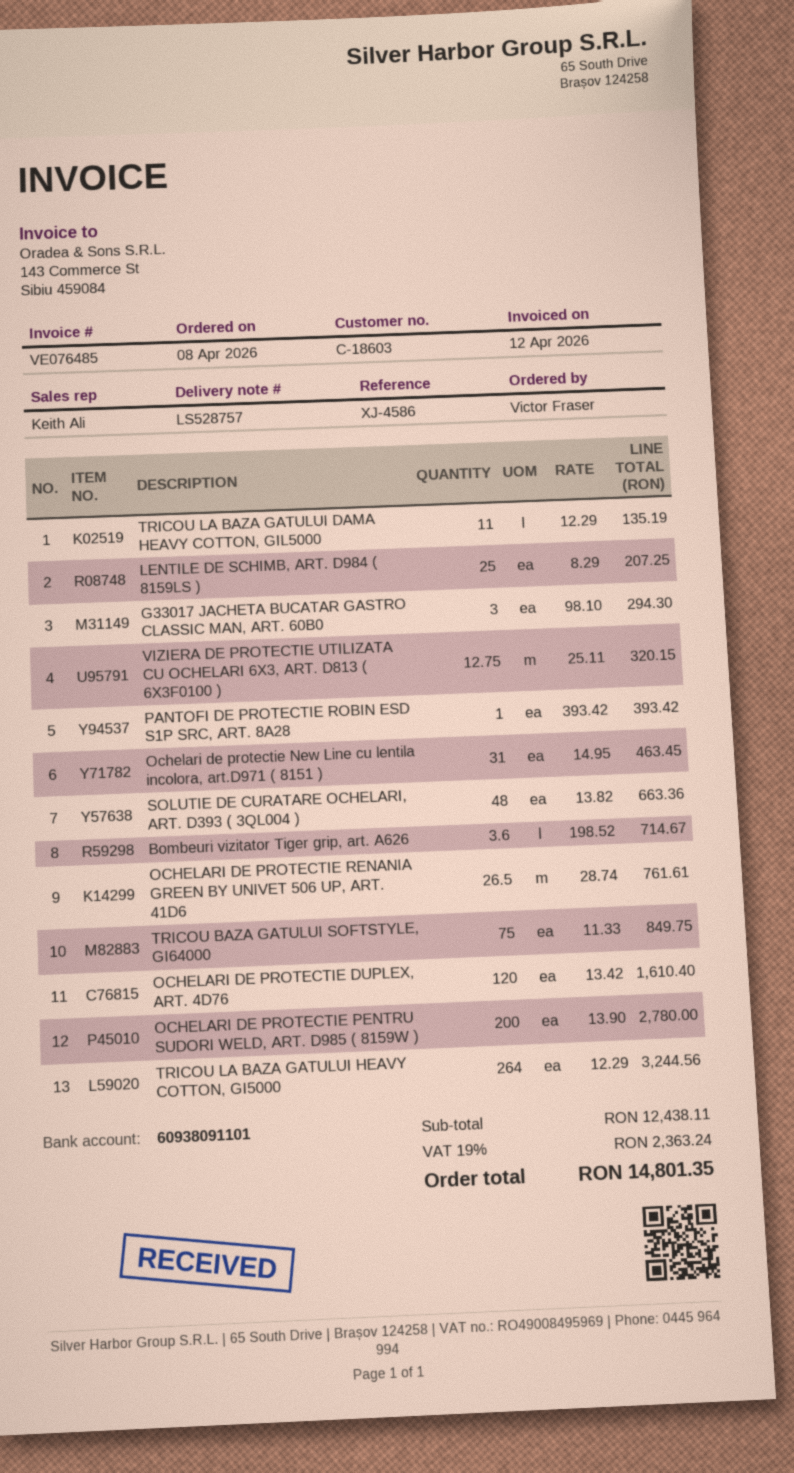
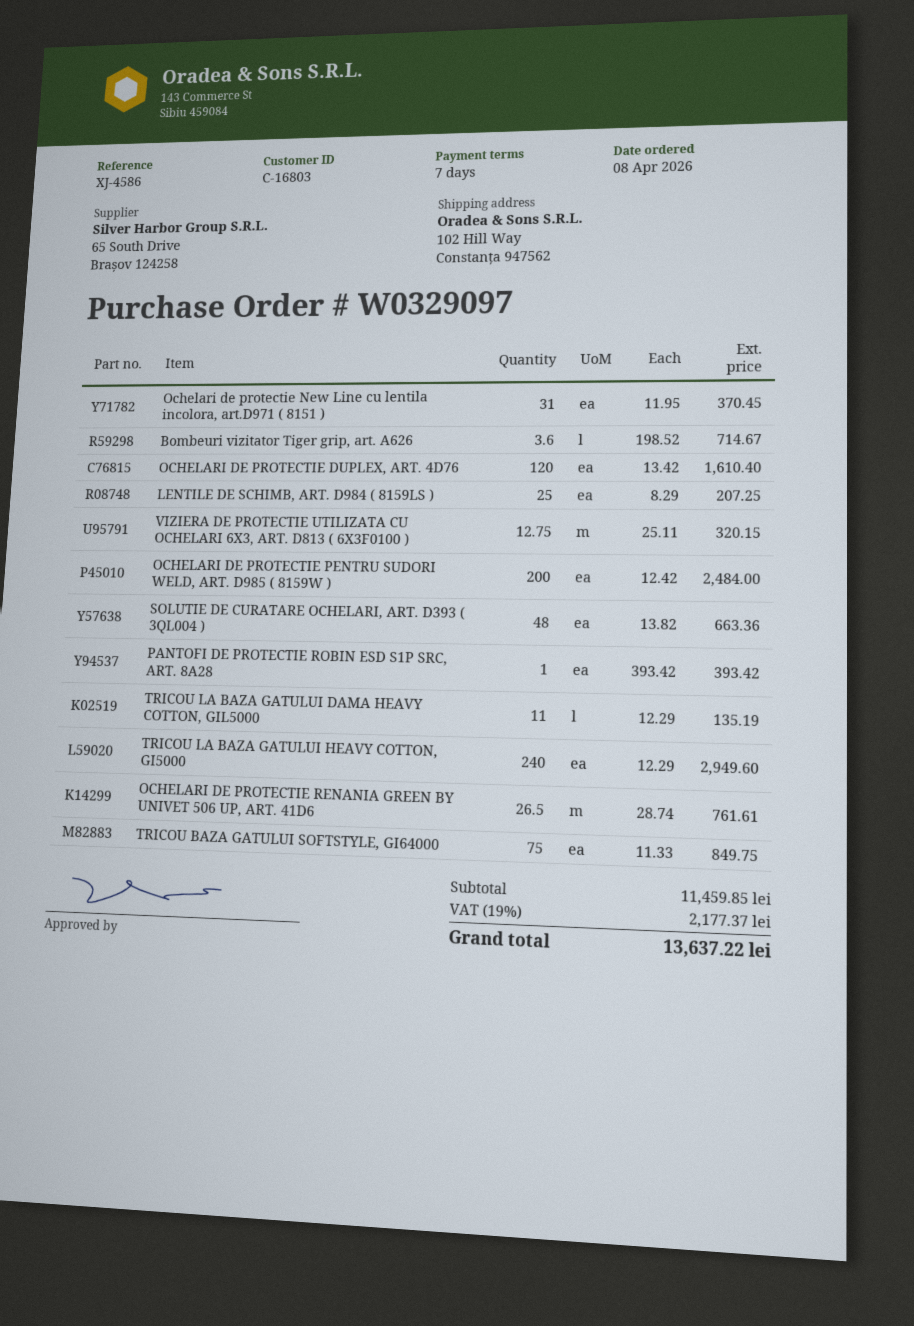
customer number: C-18603 -> C-16803
G33017 JACHETA BUCATAR GASTRO CLASSIC MAN, ART. 60B0: 3 x 98.10 = 294.30 -> none
Ochelari de protectie New Line cu lentila incolora, art.D971 ( 8151 ): 31 x 14.95 = 463.45 -> 31 x 11.95 = 370.45
OCHELARI DE PROTECTIE PENTRU SUDORI WELD, ART. D985 ( 8159W ): 200 x 13.90 = 2780.00 -> 200 x 12.42 = 2484.00
TRICOU LA BAZA GATULUI HEAVY COTTON, GI5000: 264 x 12.29 = 3244.56 -> 240 x 12.29 = 2949.60
subtotal: 12438.11 -> 11459.85
tax: 19% = 2363.24 -> 19% = 2177.37
total: 14801.35 -> 13637.22

